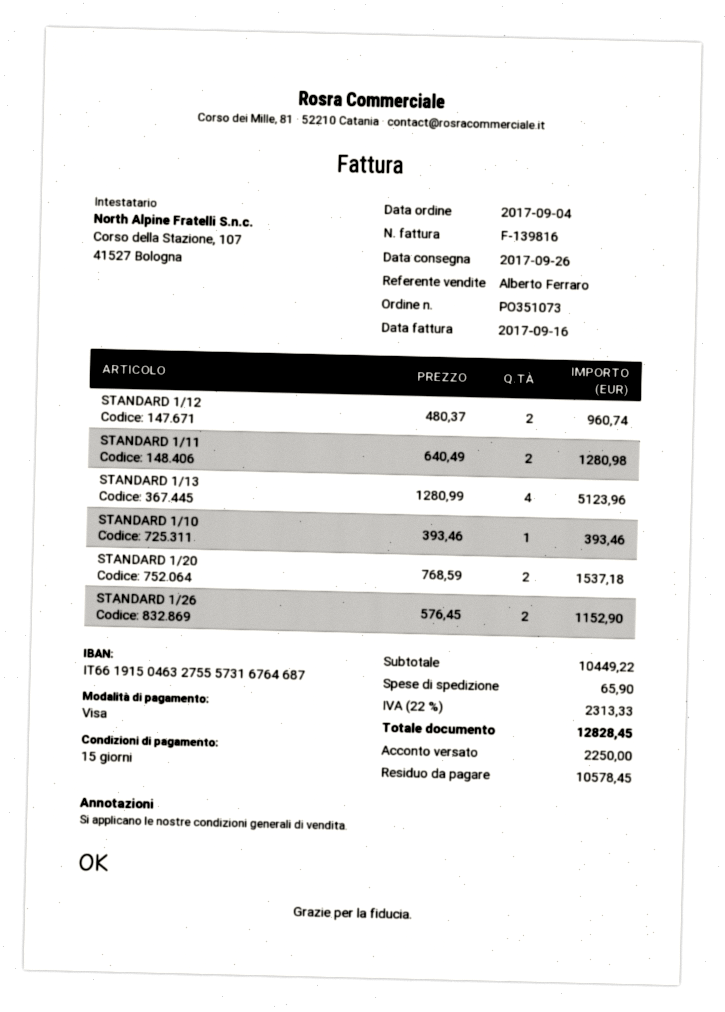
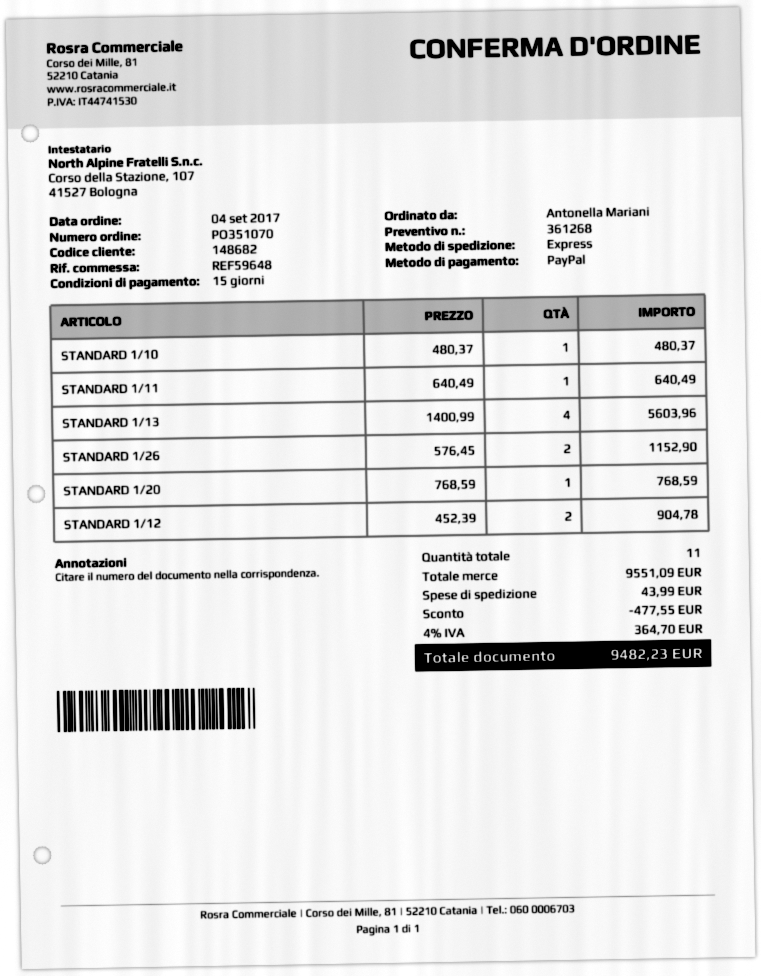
order number: PO351073 -> PO351070
payment method: Visa -> PayPal
STANDARD 1/12: 2 x 480.37 = 960.74 -> 2 x 452.39 = 904.78
STANDARD 1/11: 2 x 640.49 = 1280.98 -> 1 x 640.49 = 640.49
STANDARD 1/13: 4 x 1280.99 = 5123.96 -> 4 x 1400.99 = 5603.96
STANDARD 1/10: 1 x 393.46 = 393.46 -> 1 x 480.37 = 480.37
STANDARD 1/20: 2 x 768.59 = 1537.18 -> 1 x 768.59 = 768.59
subtotal: 10449.22 -> 9551.09
discount: none -> 477.55
shipping: 65.90 -> 43.99
tax: 22% = 2313.33 -> 4% = 364.70
total: 12828.45 -> 9482.23

